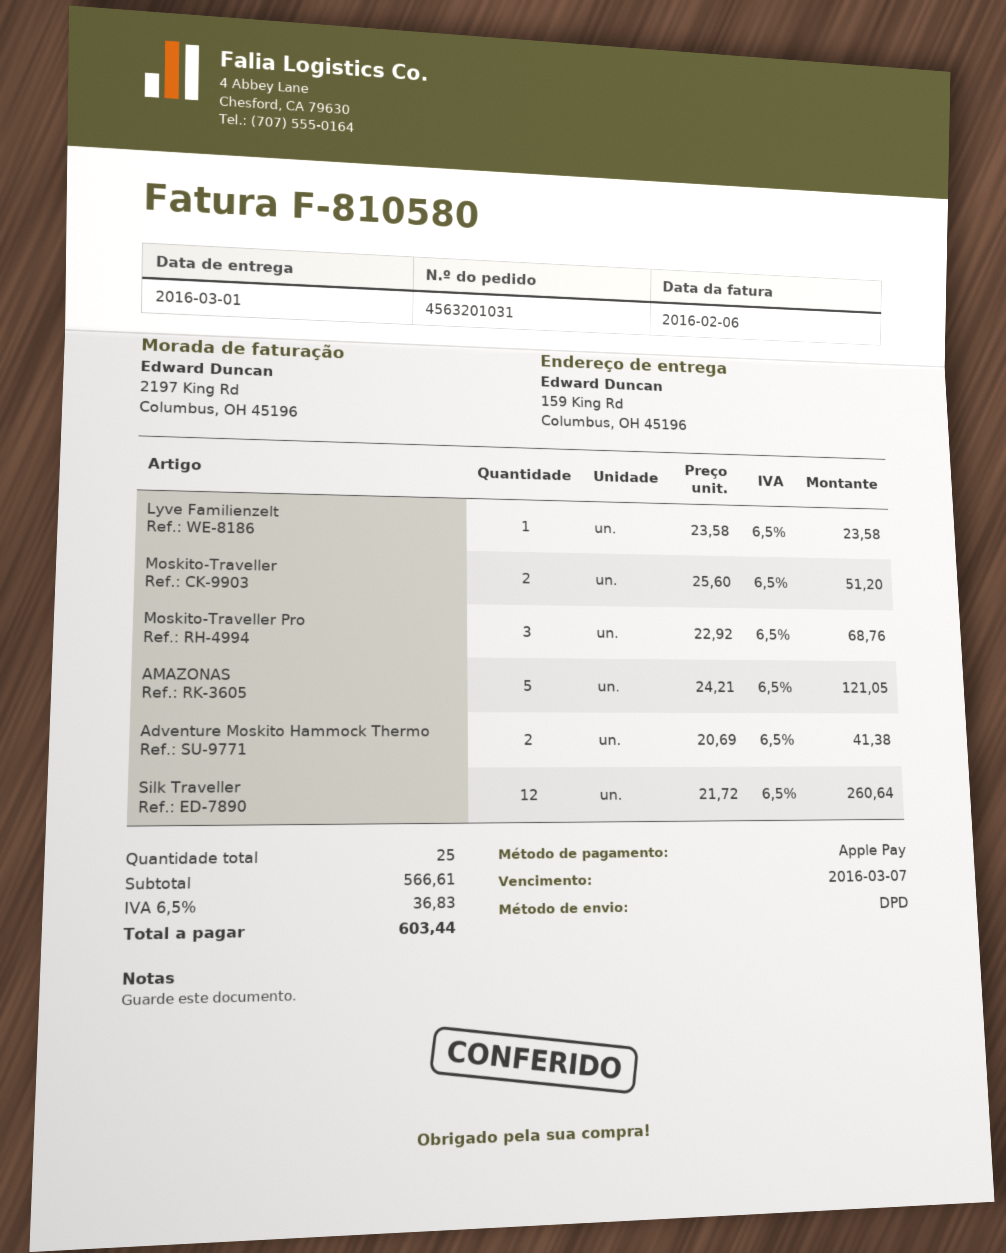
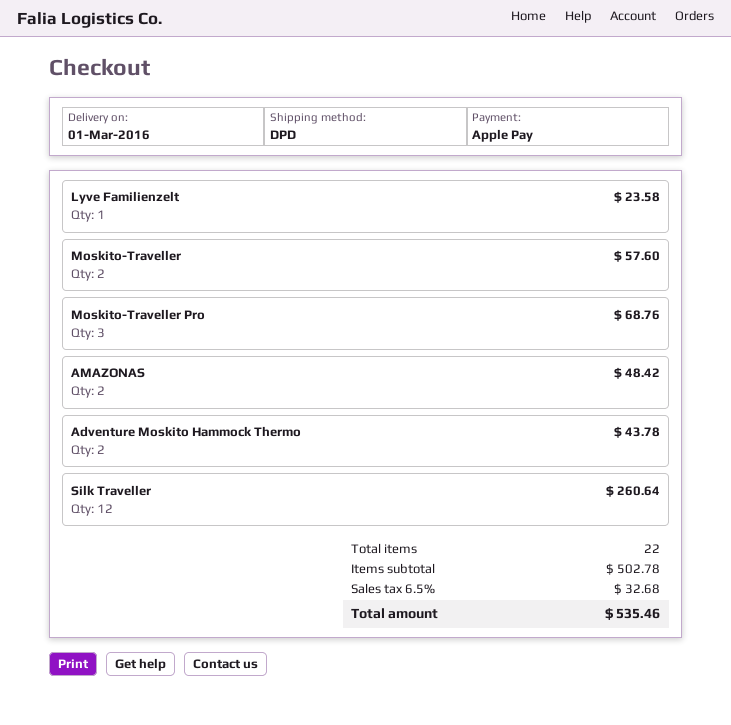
Moskito-Traveller: 2 for 51.20 -> 2 for 57.60
AMAZONAS: 5 for 121.05 -> 2 for 48.42
Adventure Moskito Hammock Thermo: 2 for 41.38 -> 2 for 43.78
total quantity: 25 -> 22
subtotal: 566.61 -> 502.78
tax: 6.5% = 36.83 -> 6.5% = 32.68
total: 603.44 -> 535.46

